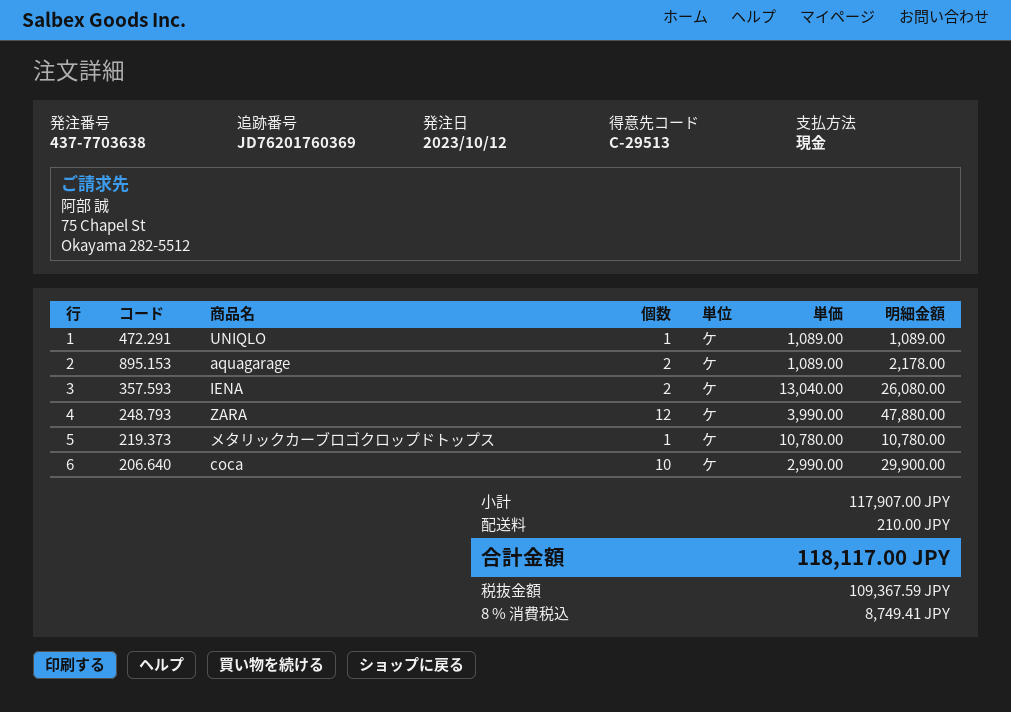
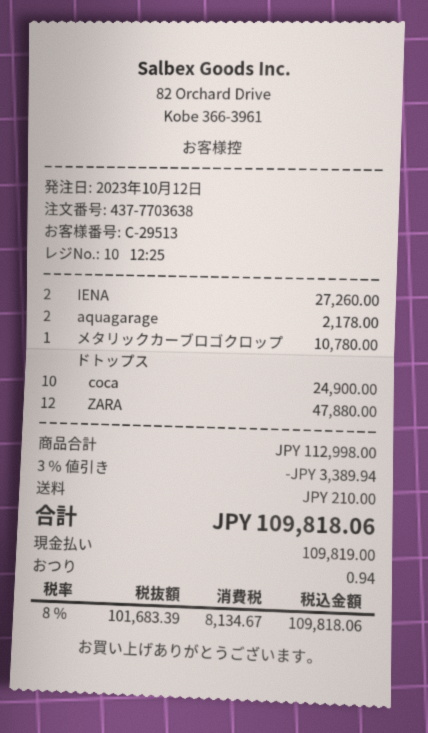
UNIQLO: 1 for 1089.00 -> none
IENA: 2 for 26080.00 -> 2 for 27260.00
coca: 10 for 29900.00 -> 10 for 24900.00
subtotal: 117907.00 -> 112998.00
discount: none -> 3% = 3389.94
net: 109367.59 -> 101683.39
tax: 8% = 8749.41 -> 8% = 8134.67
total: 118117.00 -> 109818.06

